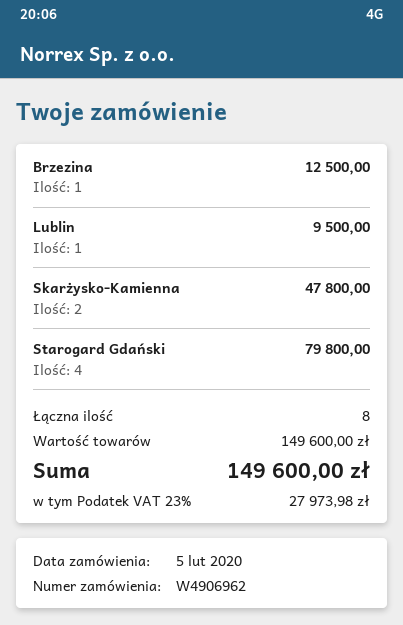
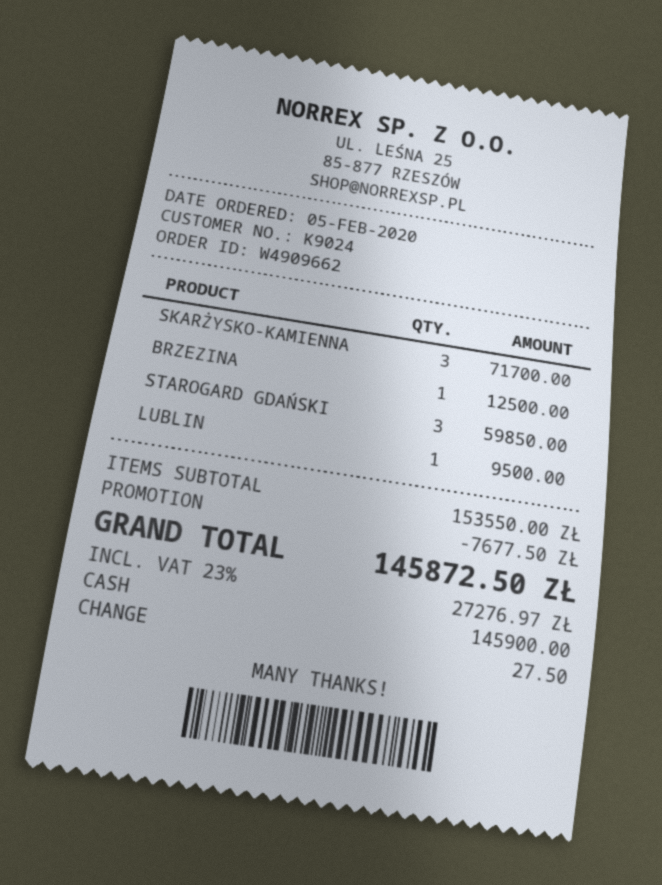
order number: W4906962 -> W4909662
Skarżysko-Kamienna: 2 for 47800.00 -> 3 for 71700.00
Starogard Gdański: 4 for 79800.00 -> 3 for 59850.00
subtotal: 149600.00 -> 153550.00
discount: none -> 7677.50
tax: 23% = 27973.98 -> 23% = 27276.97
total: 149600.00 -> 145872.50

